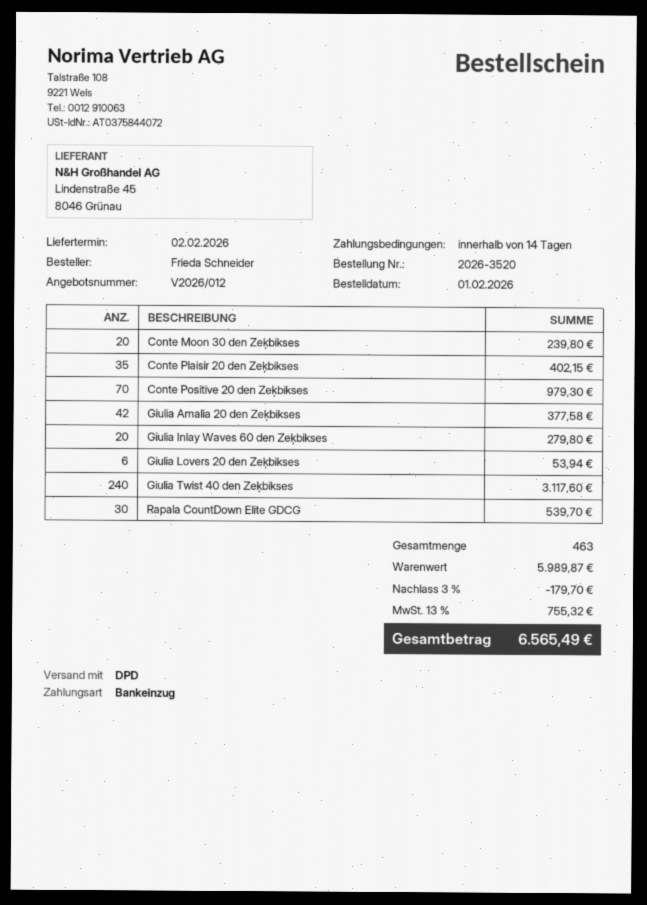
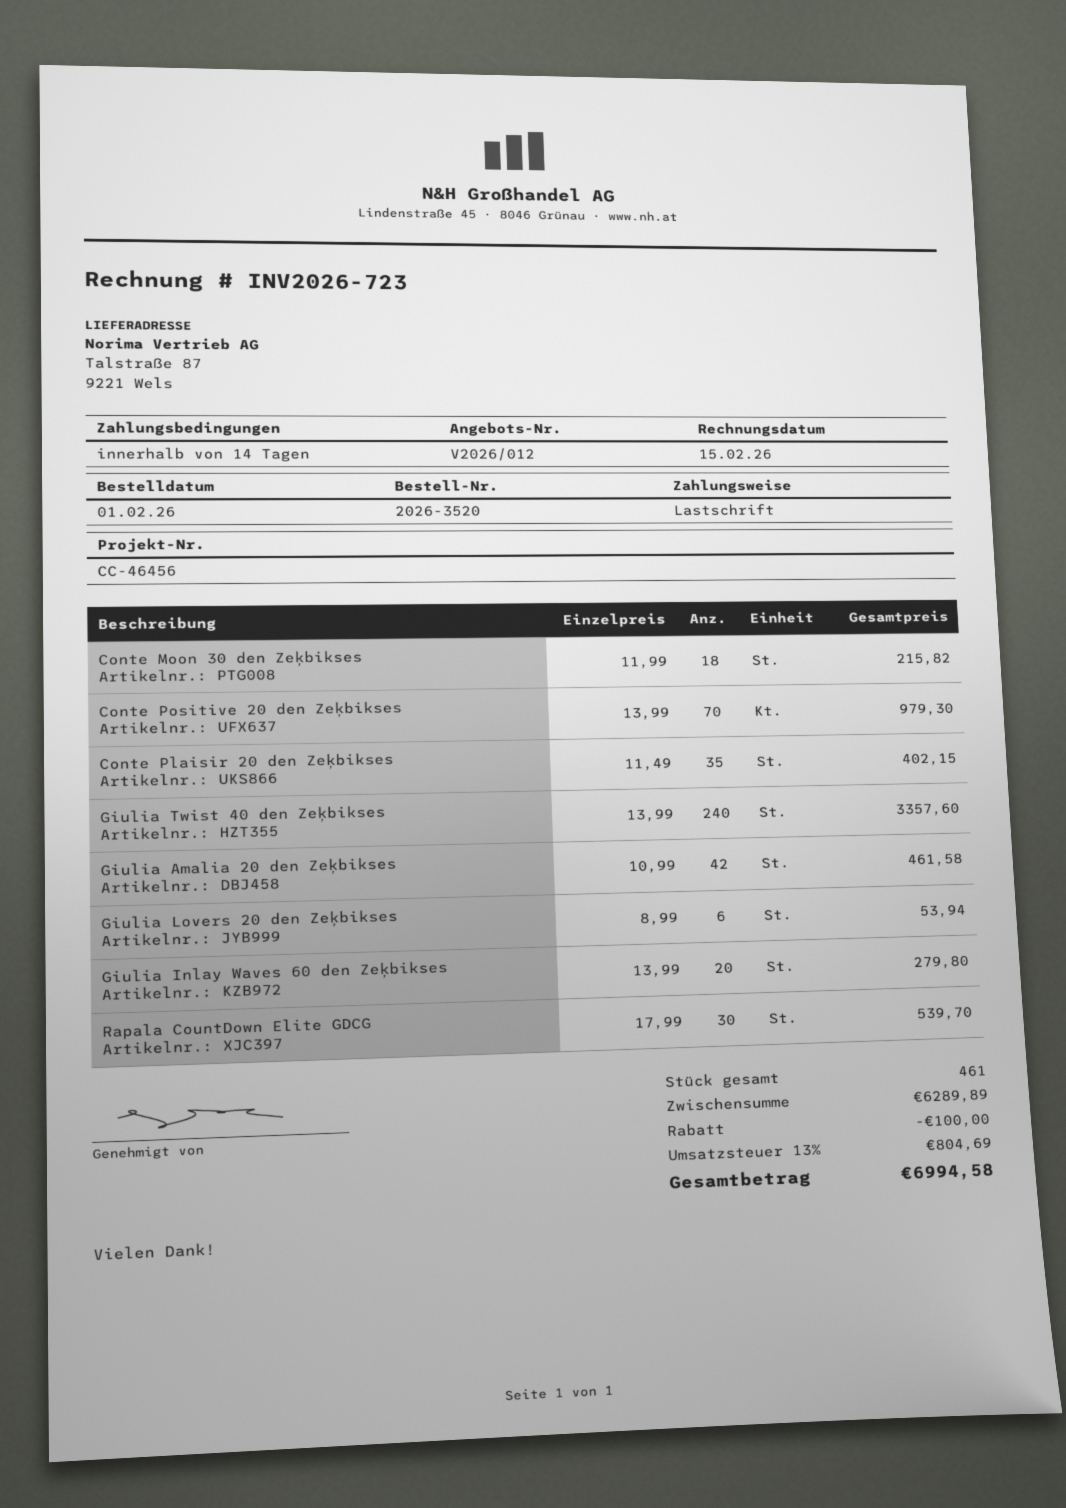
Conte Moon 30 den Zeķbikses: 20 for 239.80 -> 18 for 215.82
Giulia Amalia 20 den Zeķbikses: 42 for 377.58 -> 42 for 461.58
Giulia Twist 40 den Zeķbikses: 240 for 3117.60 -> 240 for 3357.60
total quantity: 463 -> 461
subtotal: 5989.87 -> 6289.89
discount: 179.70 -> 100.00
tax: 13% = 755.32 -> 13% = 804.69
total: 6565.49 -> 6994.58

